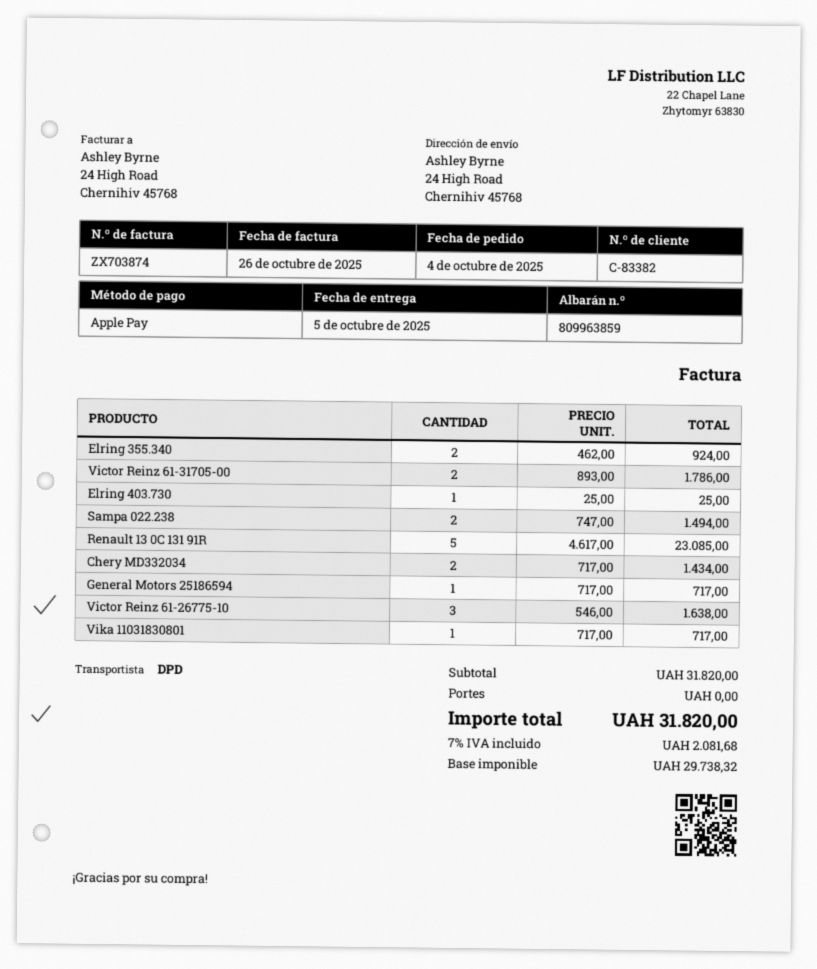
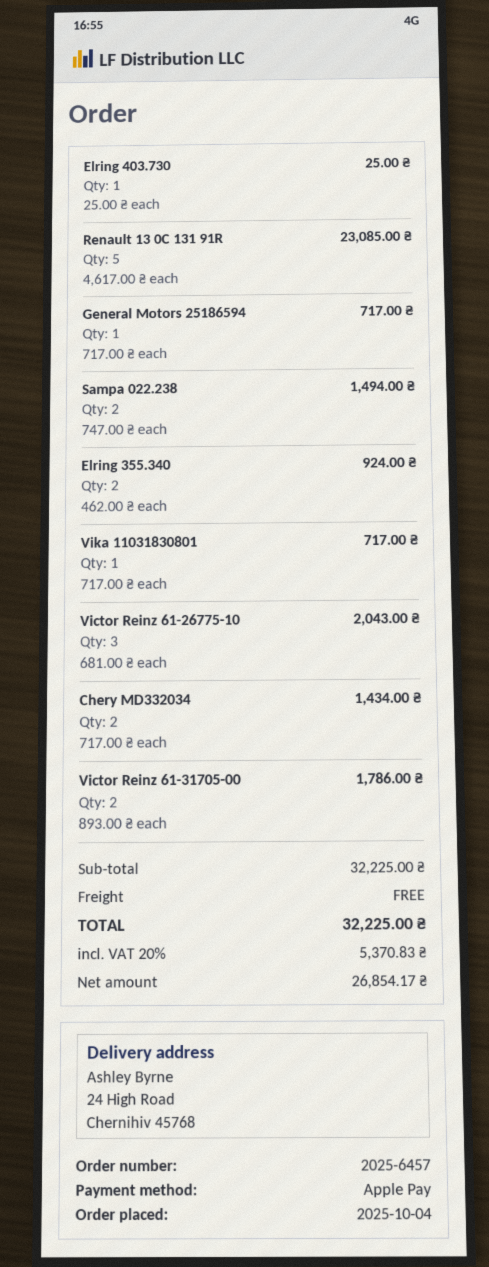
Victor Reinz 61-26775-10: 3 x 546.00 = 1638.00 -> 3 x 681.00 = 2043.00
subtotal: 31820.00 -> 32225.00
net: 29738.32 -> 26854.17
tax: 7% = 2081.68 -> 20% = 5370.83
total: 31820.00 -> 32225.00

